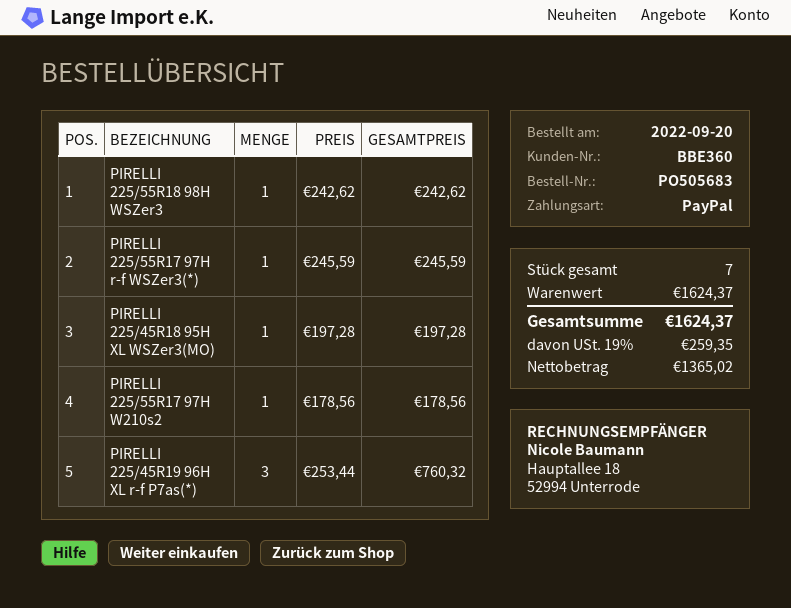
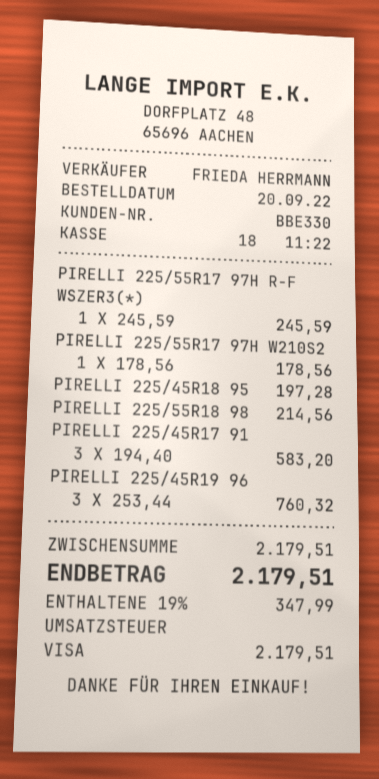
customer number: BBE360 -> BBE330
payment method: PayPal -> Visa
PIRELLI 225/55R18 98H WSZer3: 1 x 242.62 = 242.62 -> 1 x 214.56 = 214.56
PIRELLI 225/45R17 91: none -> 3 x 194.40 = 583.20
subtotal: 1624.37 -> 2179.51
tax: 19% = 259.35 -> 19% = 347.99
total: 1624.37 -> 2179.51

